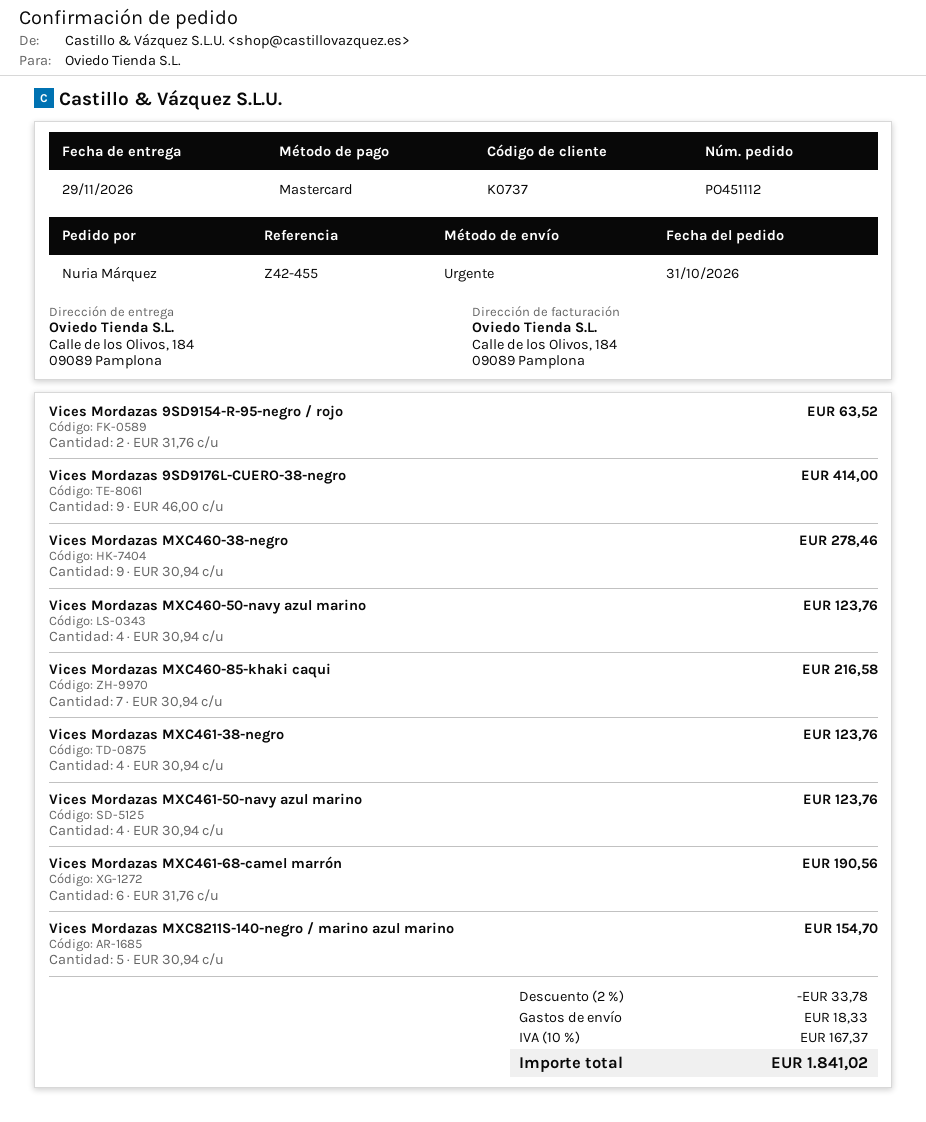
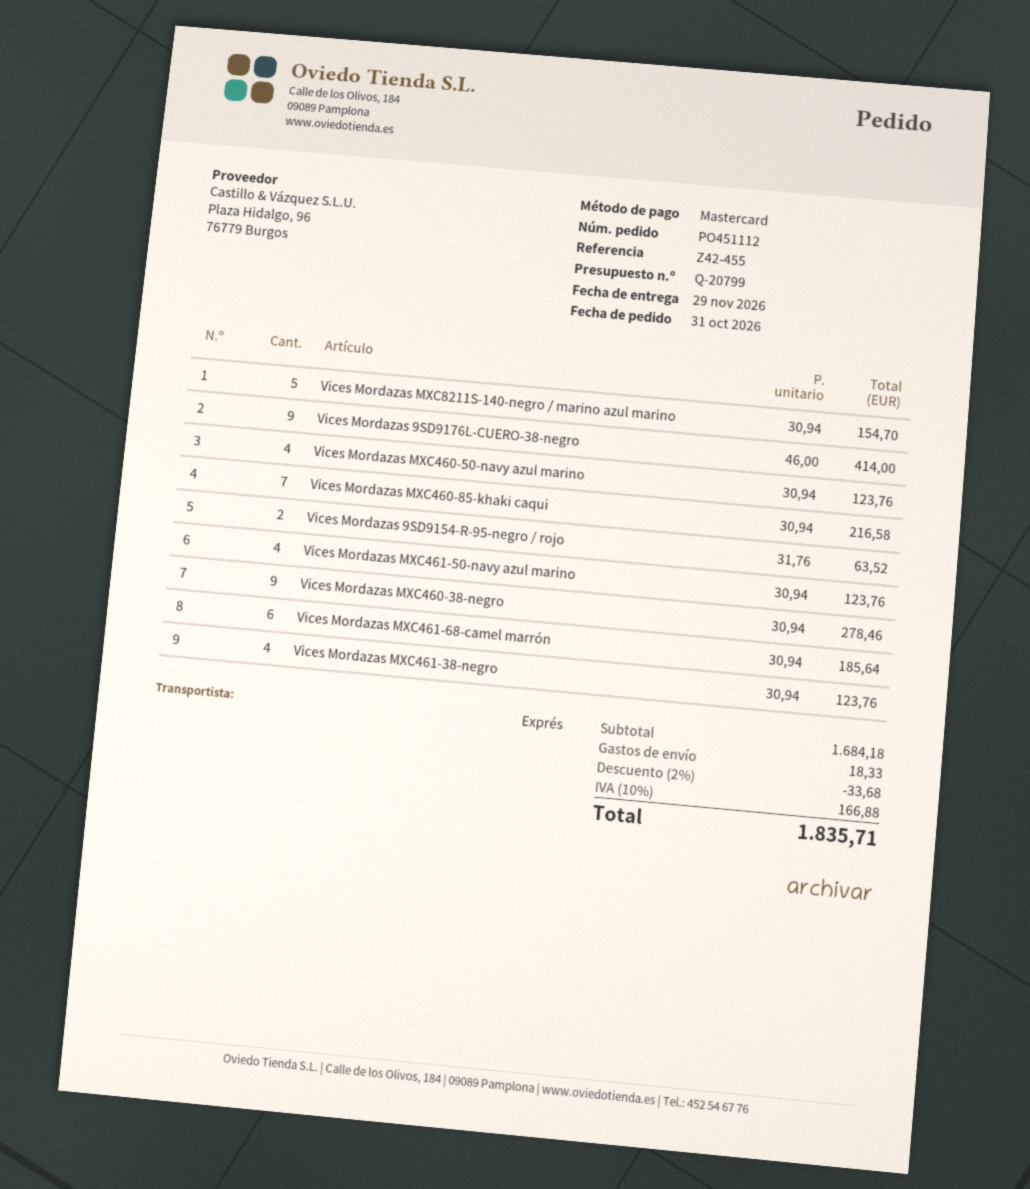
Vices Mordazas MXC461-68-camel marrón: 6 x 31.76 = 190.56 -> 6 x 30.94 = 185.64
discount: 2% = 33.78 -> 2% = 33.68
tax: 10% = 167.37 -> 10% = 166.88
total: 1841.02 -> 1835.71

